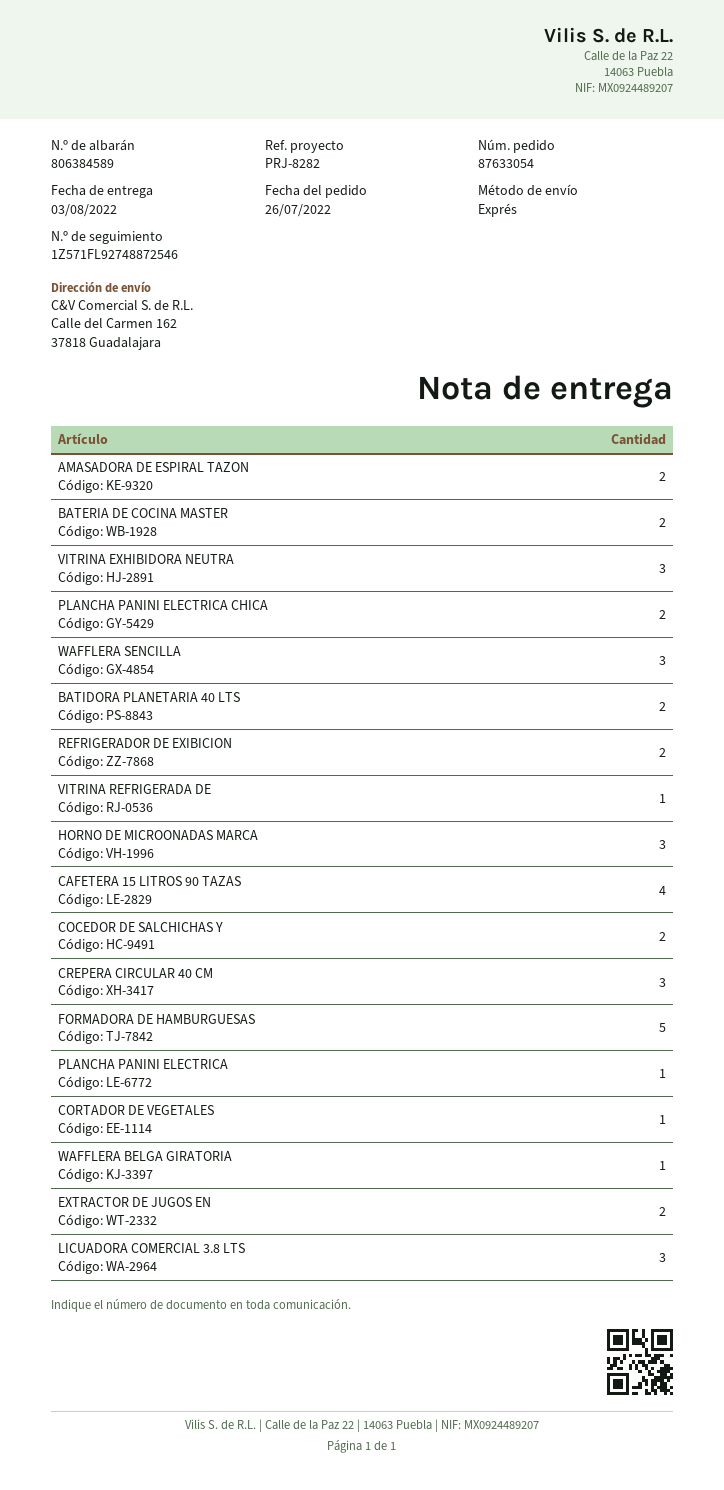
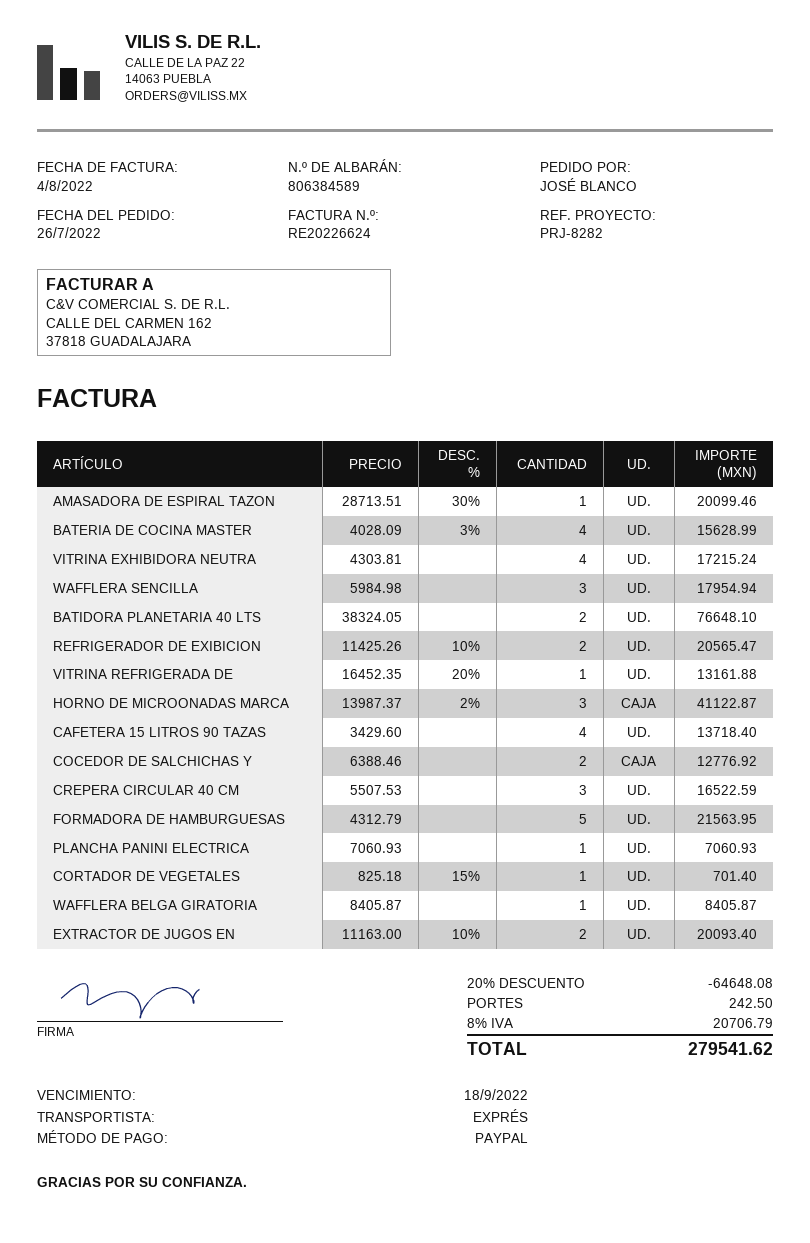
AMASADORA DE ESPIRAL TAZON: 2 -> 1
BATERIA DE COCINA MASTER: 2 -> 4
VITRINA EXHIBIDORA NEUTRA: 3 -> 4
PLANCHA PANINI ELECTRICA CHICA: 2 -> none
LICUADORA COMERCIAL 3.8 LTS: 3 -> none

